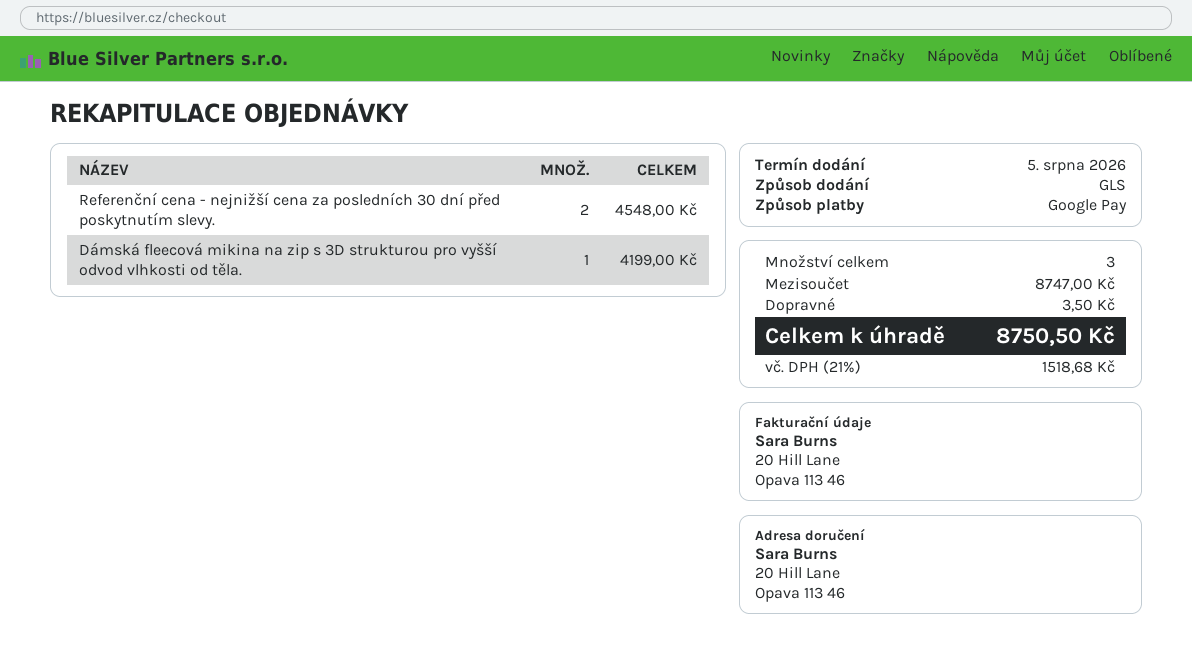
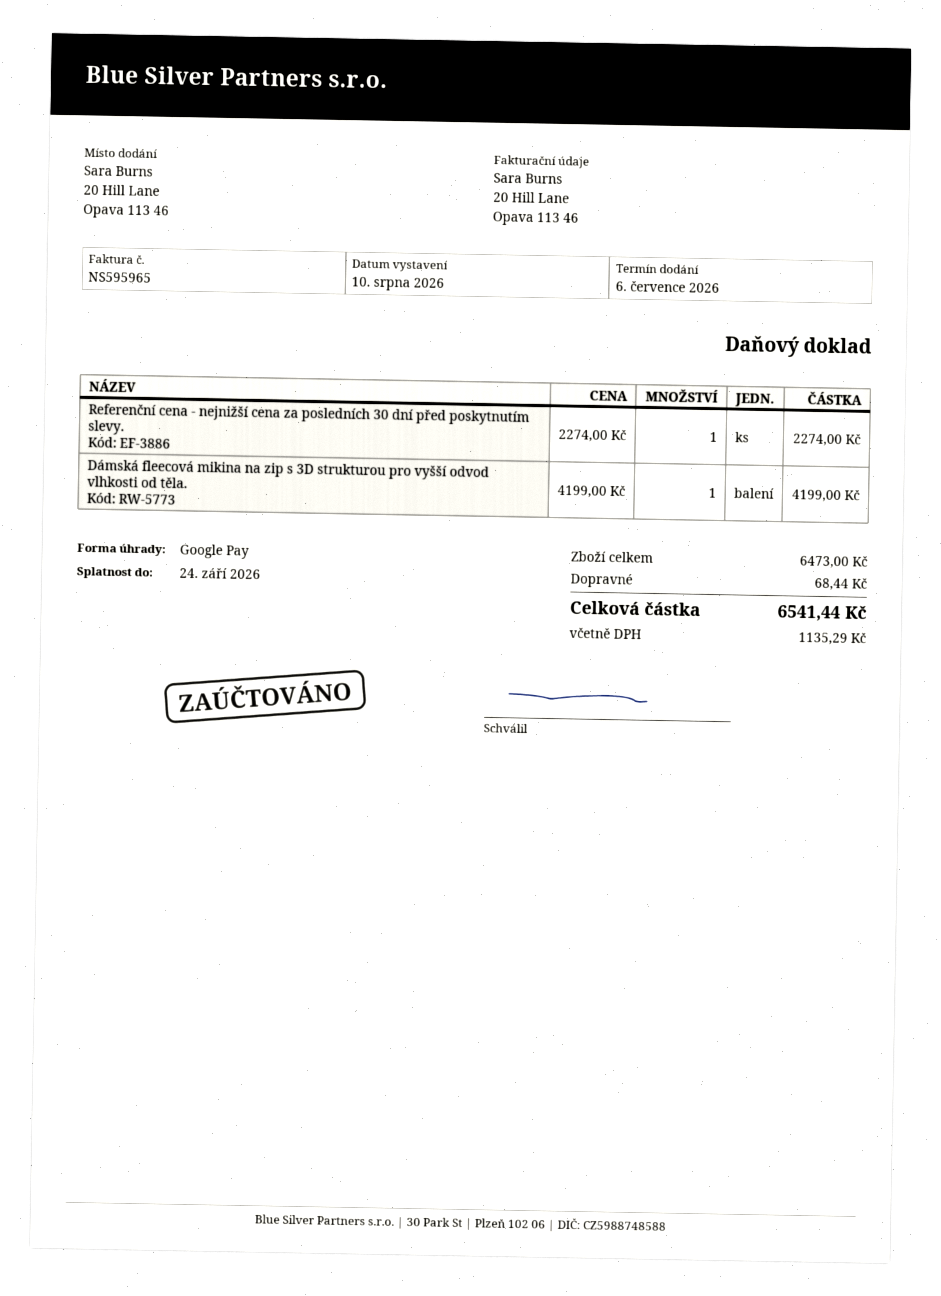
delivery date: 2026-08-05 -> 2026-07-06
Referenční cena - nejnižší cena za posledních 30 dní před poskytnutím slevy.: 2 for 4548.00 -> 1 for 2274.00
subtotal: 8747.00 -> 6473.00
shipping: 3.50 -> 68.44
tax: 1518.68 -> 1135.29
total: 8750.50 -> 6541.44

